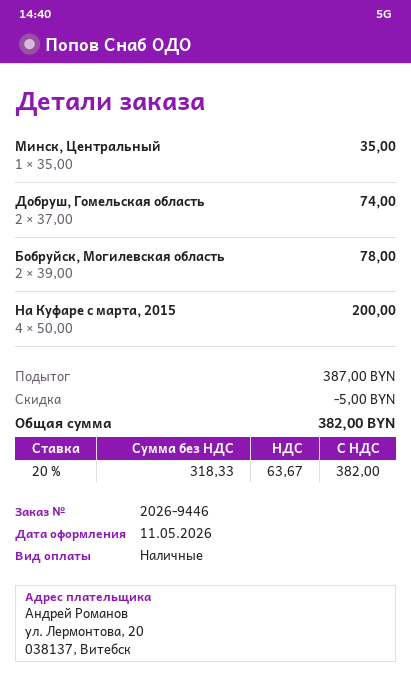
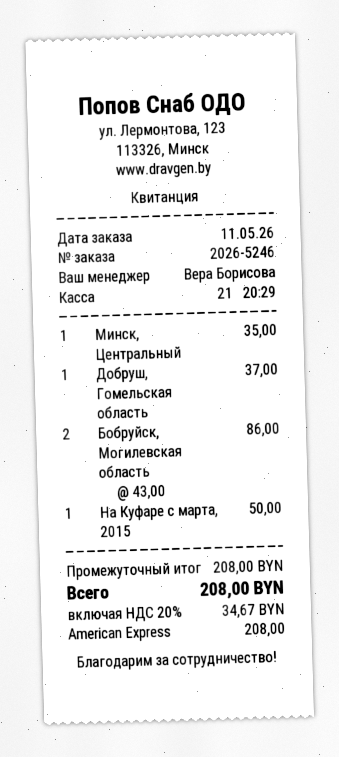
order number: 2026-9446 -> 2026-5246
payment method: cash -> American Express
Добруш, Гомельская область: 2 x 37.00 = 74.00 -> 1 x 37.00 = 37.00
Бобруйск, Могилевская область: 2 x 39.00 = 78.00 -> 2 x 43.00 = 86.00
На Куфаре с марта, 2015: 4 x 50.00 = 200.00 -> 1 x 50.00 = 50.00
subtotal: 387.00 -> 208.00
discount: 5.00 -> none
tax: 20% = 63.67 -> 20% = 34.67
total: 382.00 -> 208.00

